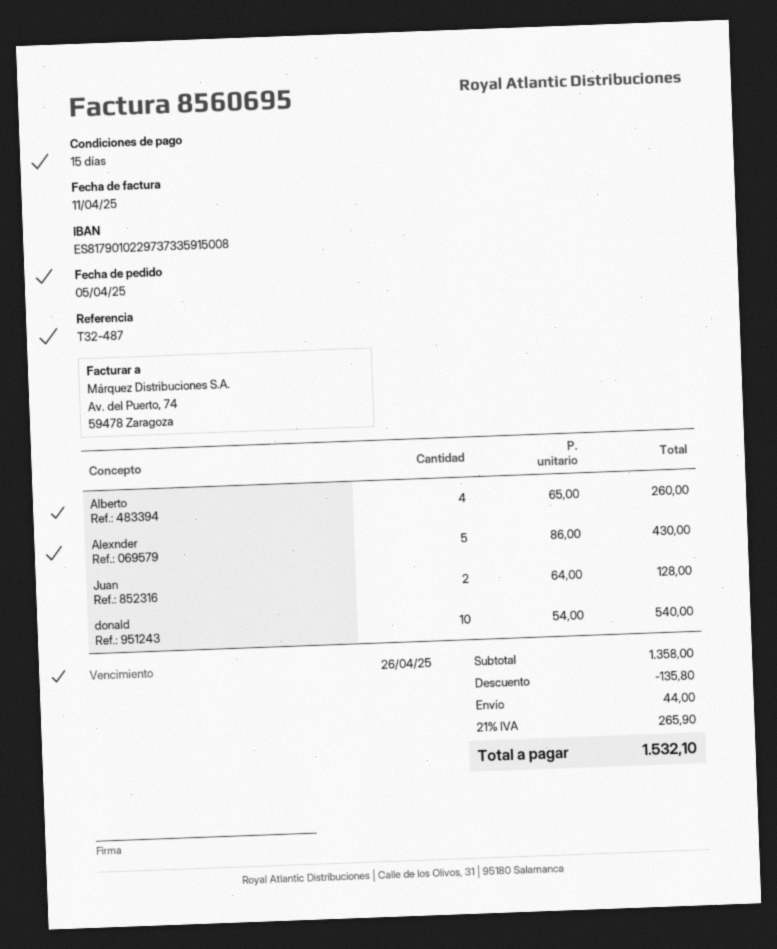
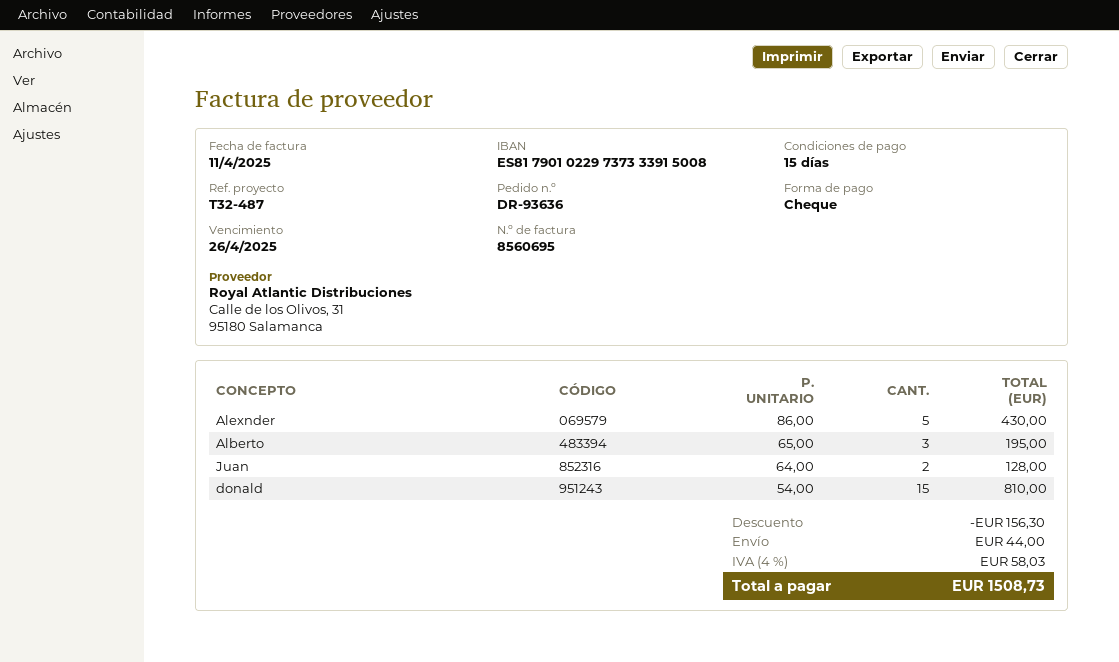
bank account: ES8179010229737335915008 -> ES8179010229737333915008
Alberto: 4 x 65.00 = 260.00 -> 3 x 65.00 = 195.00
donald: 10 x 54.00 = 540.00 -> 15 x 54.00 = 810.00
discount: 135.80 -> 156.30
tax: 21% = 265.90 -> 4% = 58.03
total: 1532.10 -> 1508.73

